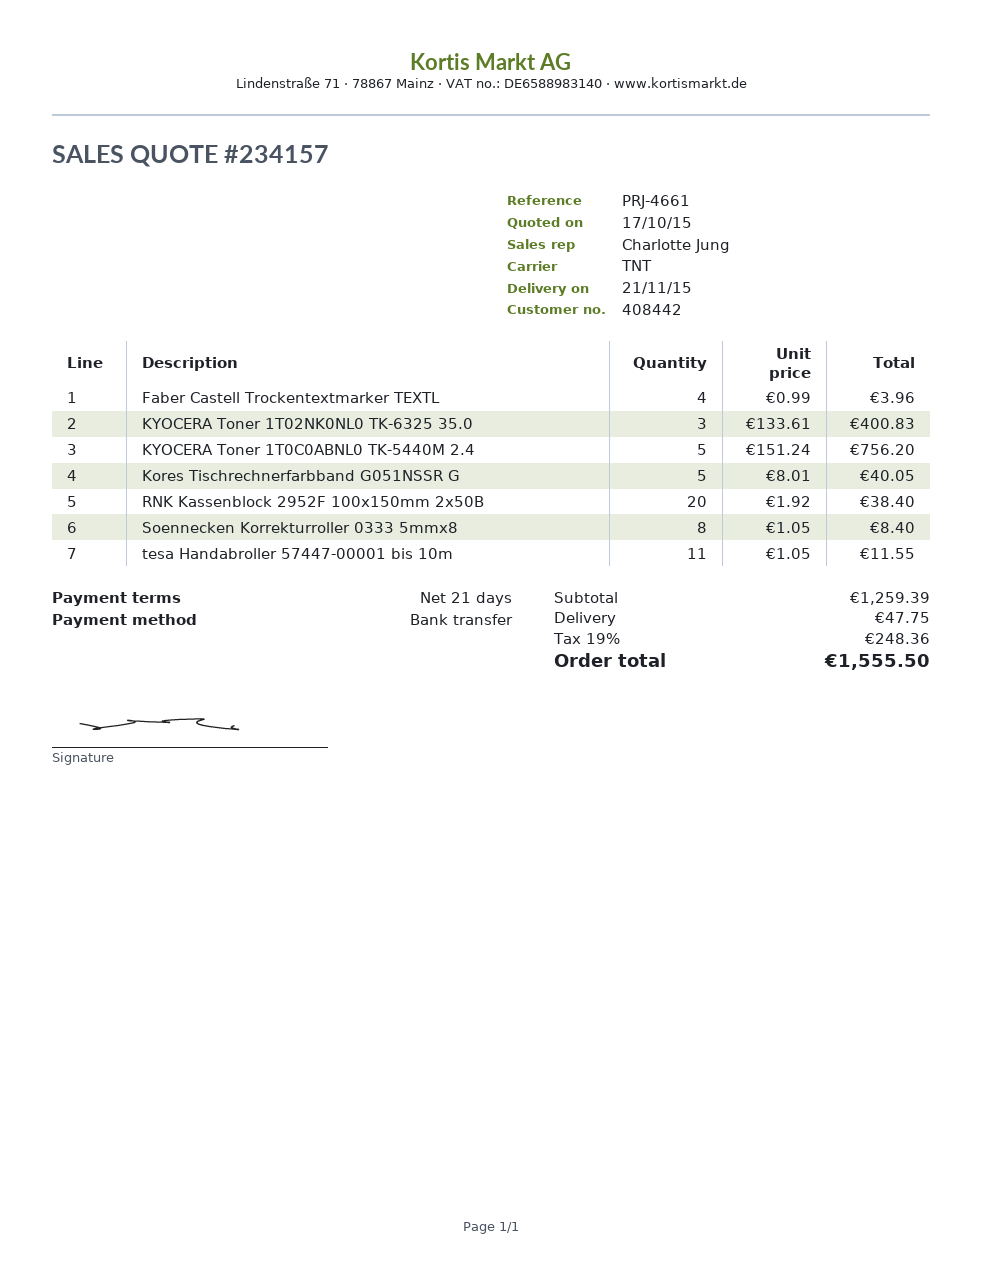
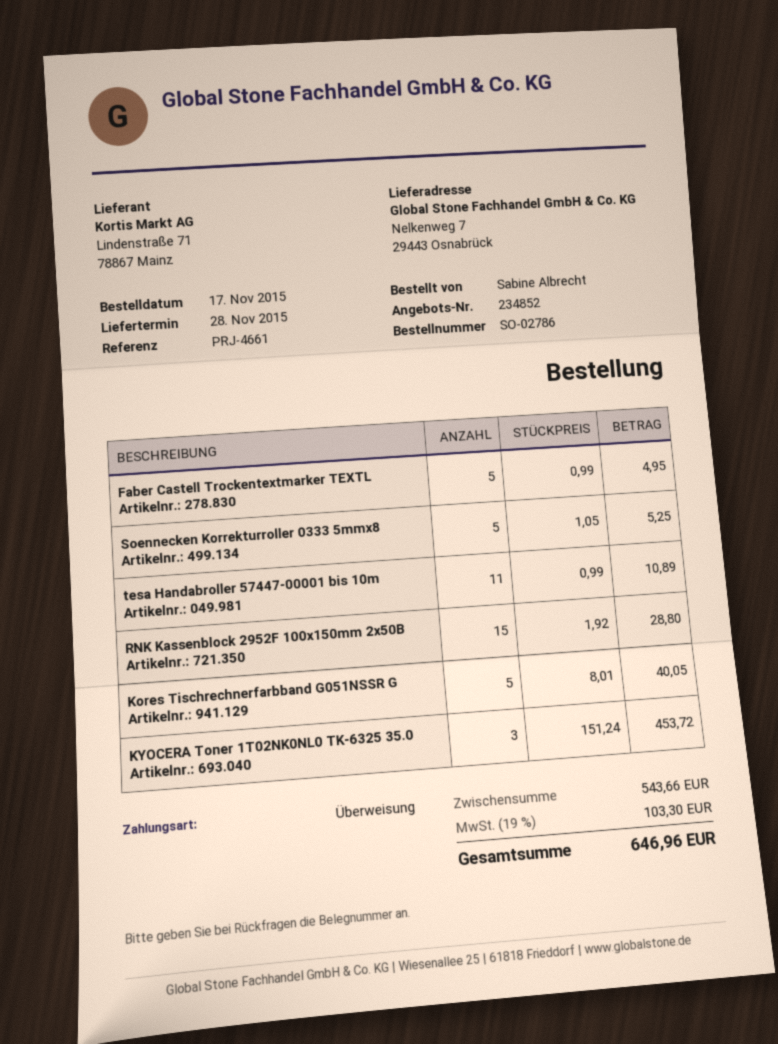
quote number: 234157 -> 234852
delivery date: 2015-11-21 -> 2015-11-28
Faber Castell Trockentextmarker TEXTL: 4 x 0.99 = 3.96 -> 5 x 0.99 = 4.95
KYOCERA Toner 1T02NK0NL0 TK-6325 35.0: 3 x 133.61 = 400.83 -> 3 x 151.24 = 453.72
KYOCERA Toner 1T0C0ABNL0 TK-5440M 2.4: 5 x 151.24 = 756.20 -> none
RNK Kassenblock 2952F 100x150mm 2x50B: 20 x 1.92 = 38.40 -> 15 x 1.92 = 28.80
Soennecken Korrekturroller 0333 5mmx8: 8 x 1.05 = 8.40 -> 5 x 1.05 = 5.25
tesa Handabroller 57447-00001 bis 10m: 11 x 1.05 = 11.55 -> 11 x 0.99 = 10.89
subtotal: 1259.39 -> 543.66
shipping: 47.75 -> none
tax: 19% = 248.36 -> 19% = 103.30
total: 1555.50 -> 646.96

